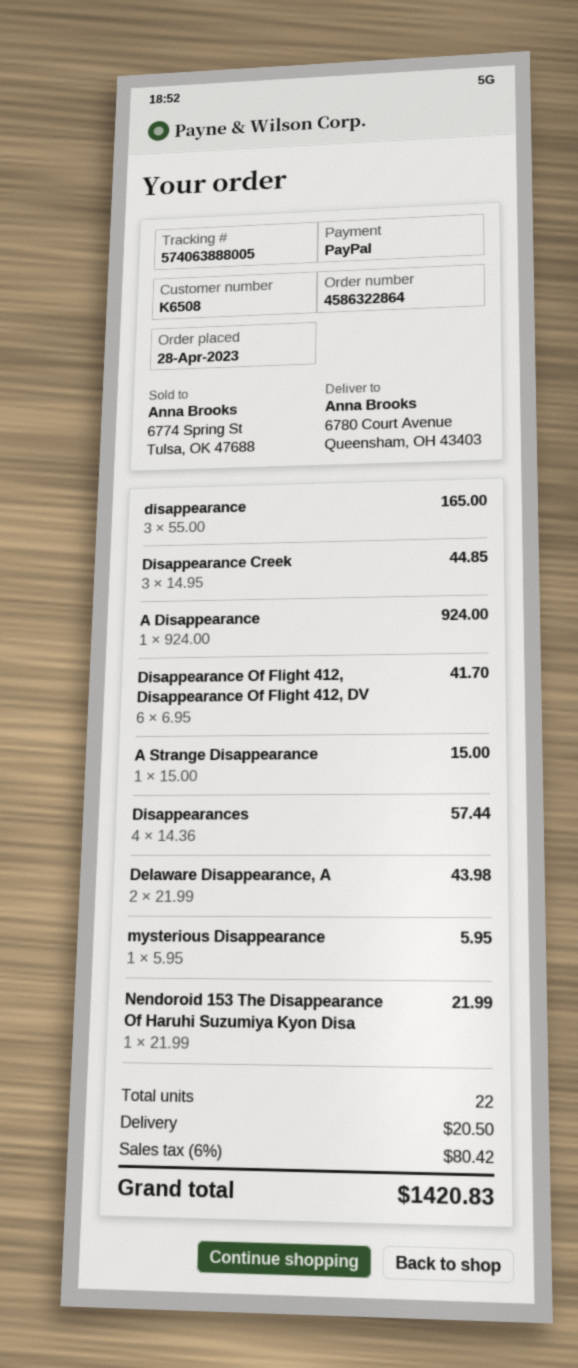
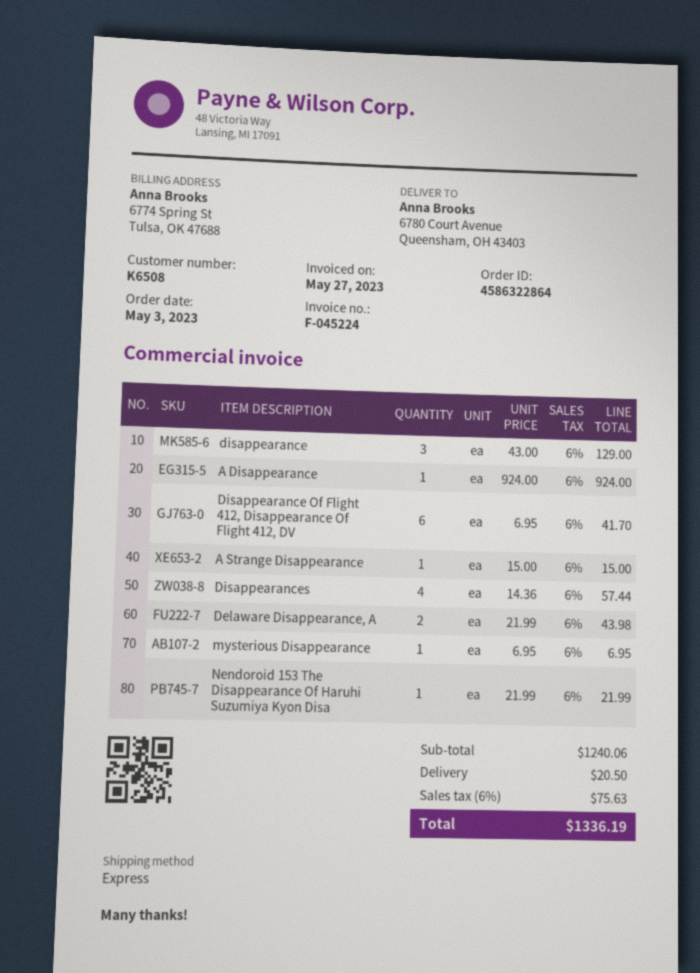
order date: 2023-04-28 -> 2023-05-03
disappearance: 3 x 55.00 = 165.00 -> 3 x 43.00 = 129.00
Disappearance Creek: 3 x 14.95 = 44.85 -> none
mysterious Disappearance: 1 x 5.95 = 5.95 -> 1 x 6.95 = 6.95
tax: 6% = 80.42 -> 6% = 75.63
total: 1420.83 -> 1336.19

